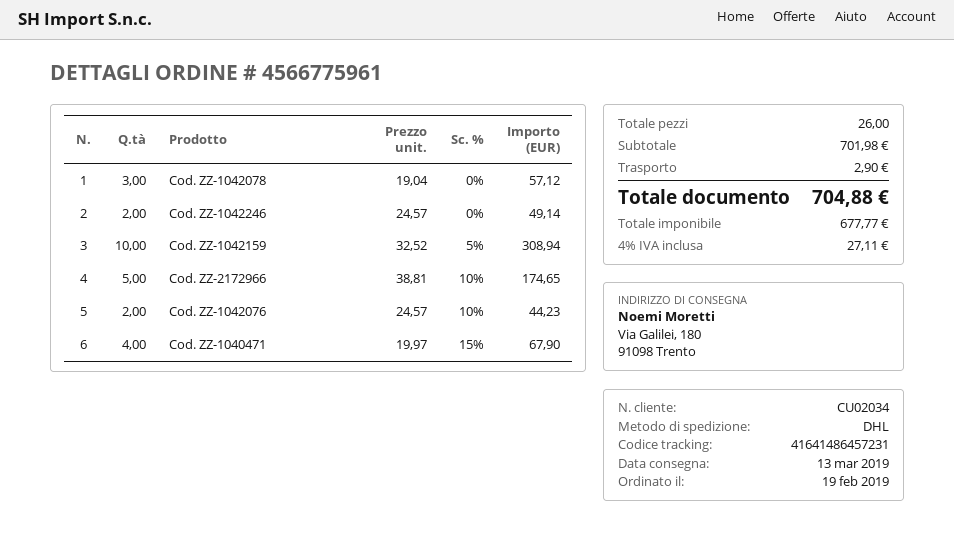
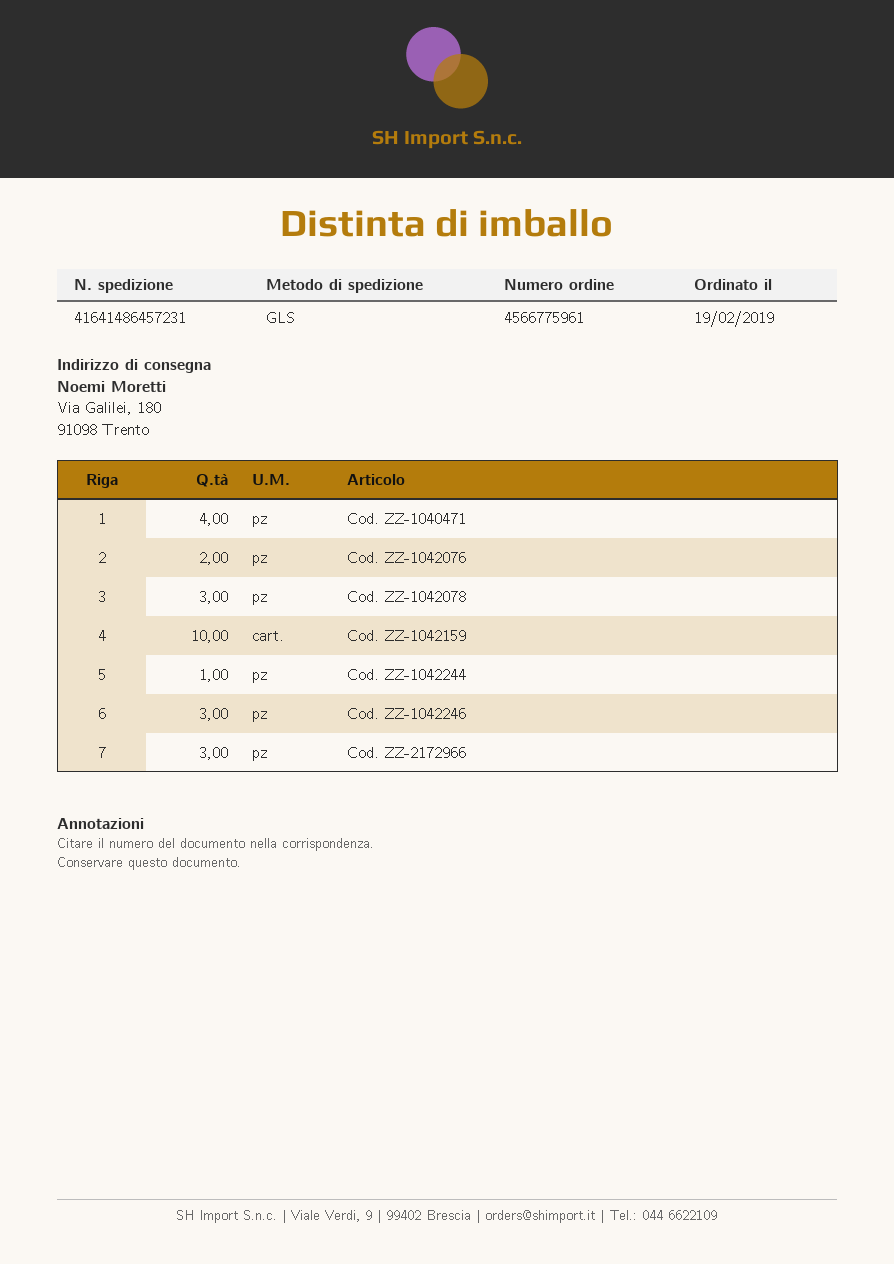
shipping method: DHL -> GLS
Cod. ZZ-1042246: 2 -> 3
Cod. ZZ-2172966: 5 -> 3
Cod. ZZ-1042244: none -> 1

